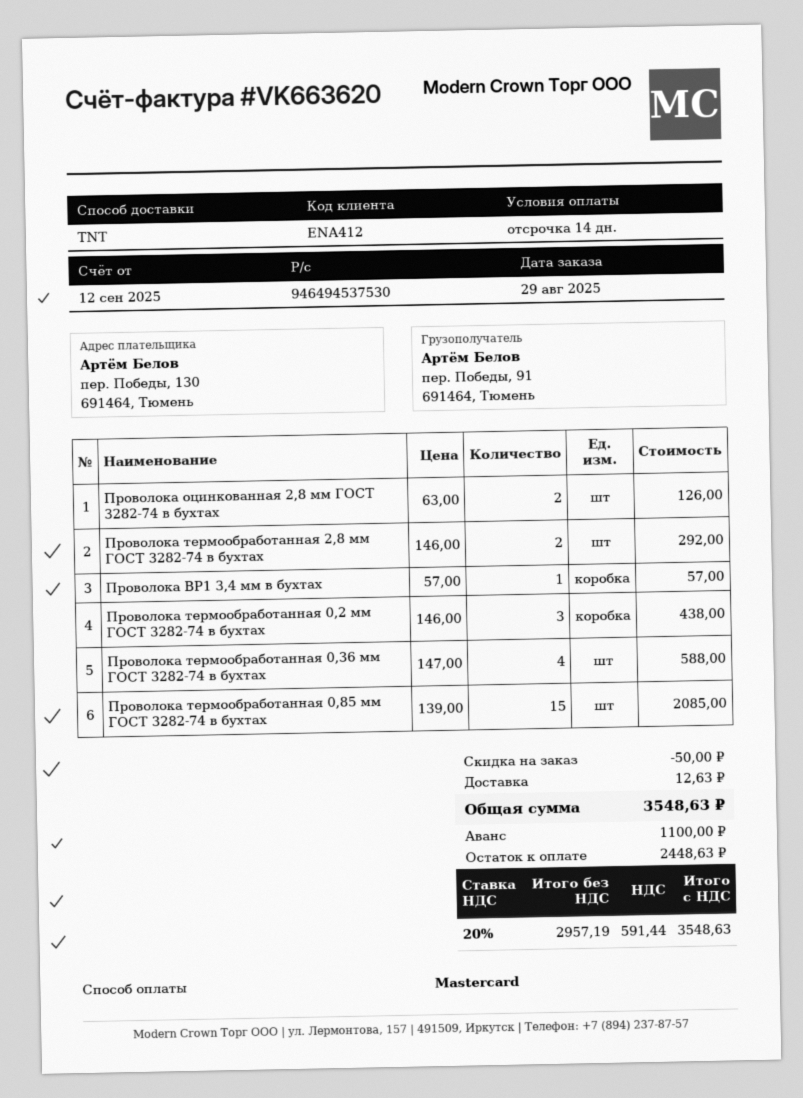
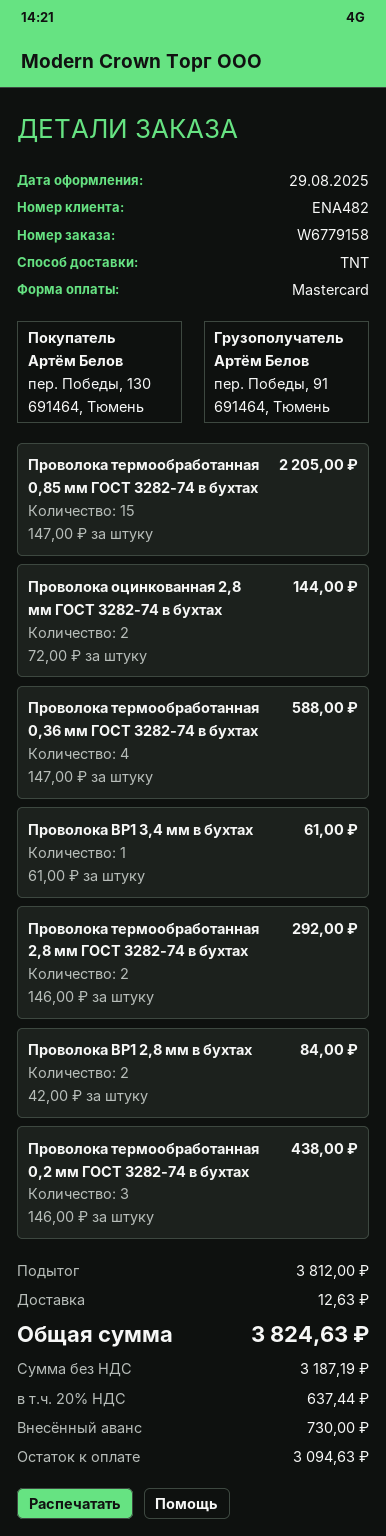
customer number: ENA412 -> ENA482
Проволока оцинкованная 2,8 мм ГОСТ 3282-74 в бухтах: 2 x 63.00 = 126.00 -> 2 x 72.00 = 144.00
Проволока ВР1 3,4 мм в бухтах: 1 x 57.00 = 57.00 -> 1 x 61.00 = 61.00
Проволока термообработанная 0,85 мм ГОСТ 3282-74 в бухтах: 15 x 139.00 = 2085.00 -> 15 x 147.00 = 2205.00
Проволока ВР1 2,8 мм в бухтах: none -> 2 x 42.00 = 84.00
discount: 50.00 -> none
net: 2957.19 -> 3187.19
tax: 20% = 591.44 -> 20% = 637.44
total: 3548.63 -> 3824.63
deposit: 1100.00 -> 730.00
balance: 2448.63 -> 3094.63

